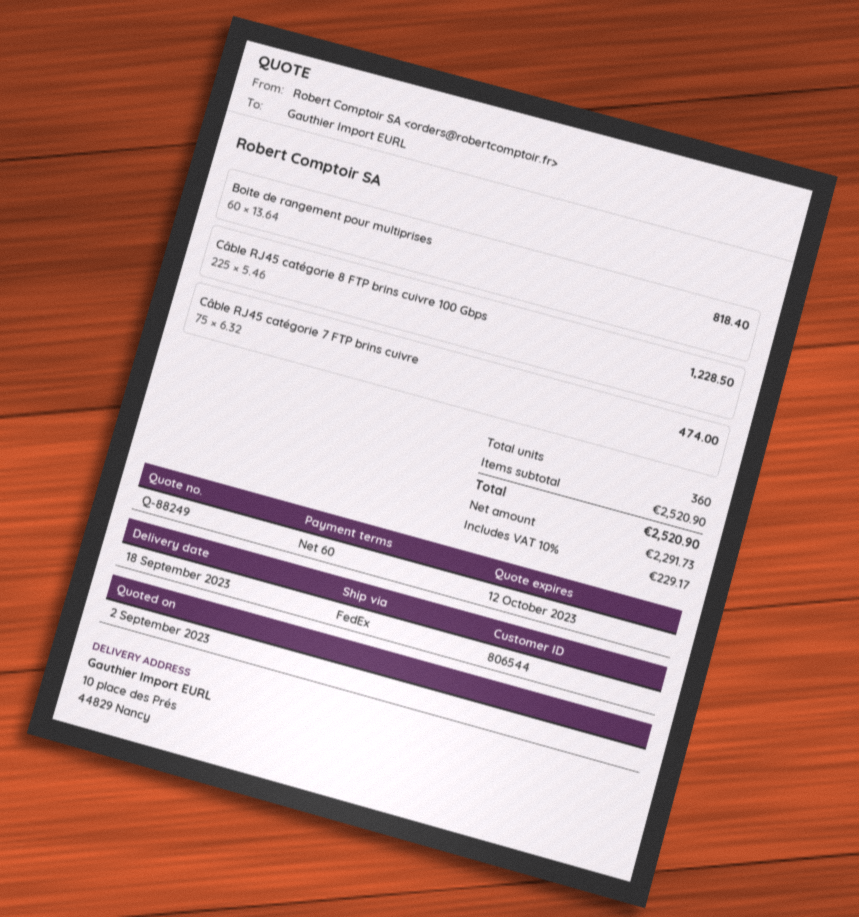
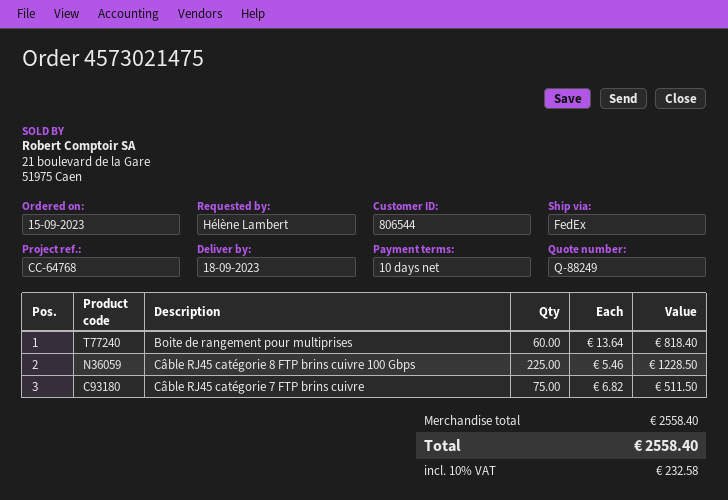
payment terms: 60 days -> 10 days
Câble RJ45 catégorie 7 FTP brins cuivre: 75 x 6.32 = 474.00 -> 75 x 6.82 = 511.50
subtotal: 2520.90 -> 2558.40
tax: 10% = 229.17 -> 10% = 232.58
total: 2520.90 -> 2558.40

